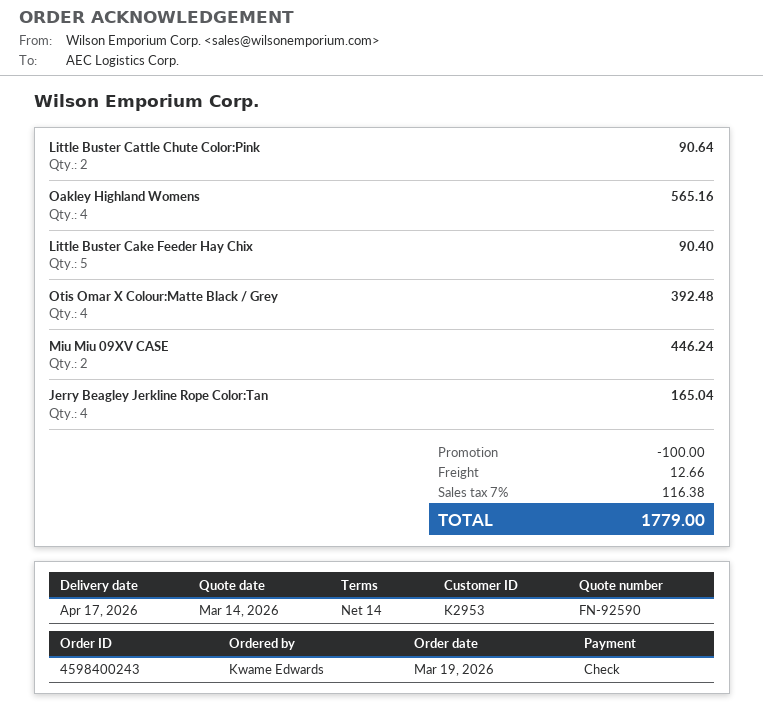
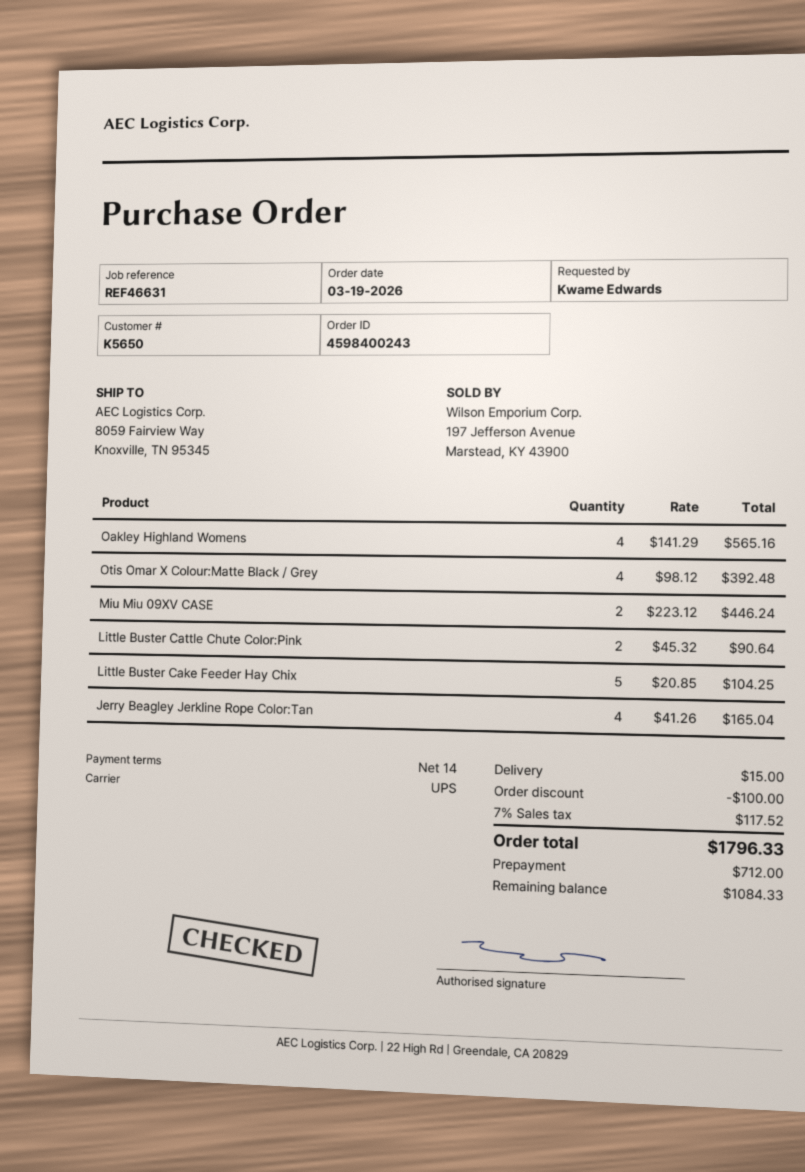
customer number: K2953 -> K5650
Little Buster Cake Feeder Hay Chix: 5 for 90.40 -> 5 for 104.25
shipping: 12.66 -> 15.00
tax: 7% = 116.38 -> 7% = 117.52
total: 1779.00 -> 1796.33

